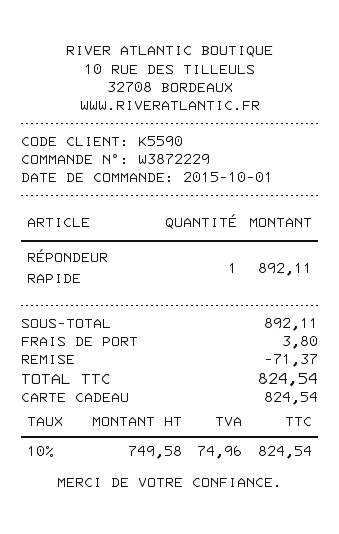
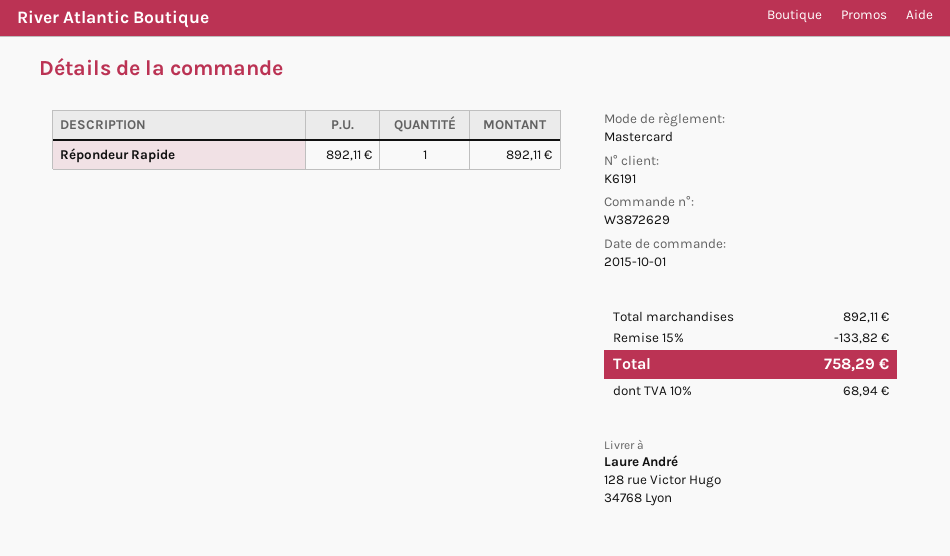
order number: W3872229 -> W3872629
customer number: K5590 -> K6191
payment method: gift card -> Mastercard
discount: 71.37 -> 133.82
shipping: 3.80 -> none
tax: 10% = 74.96 -> 10% = 68.94
total: 824.54 -> 758.29

